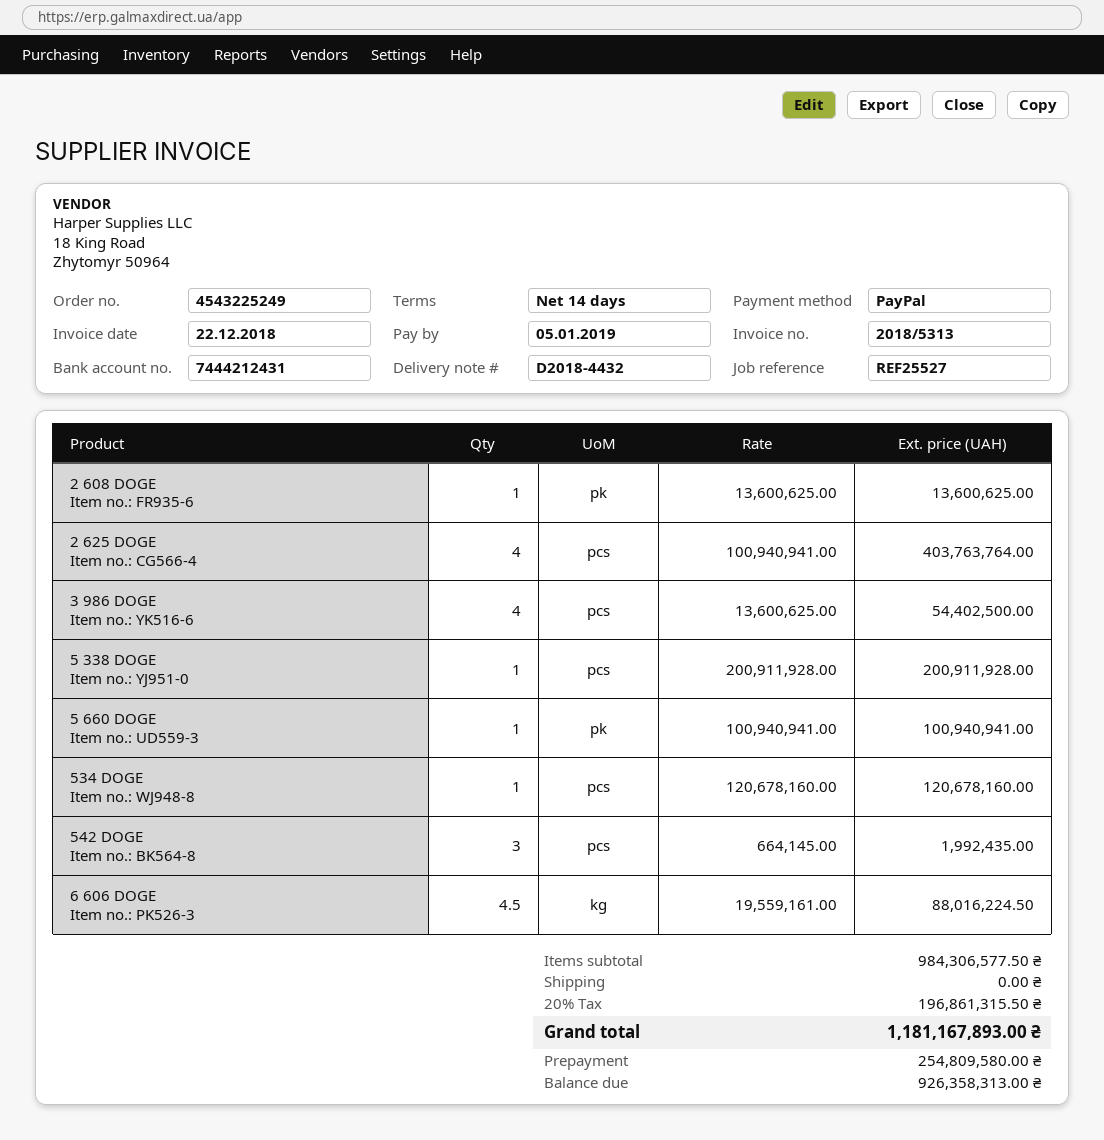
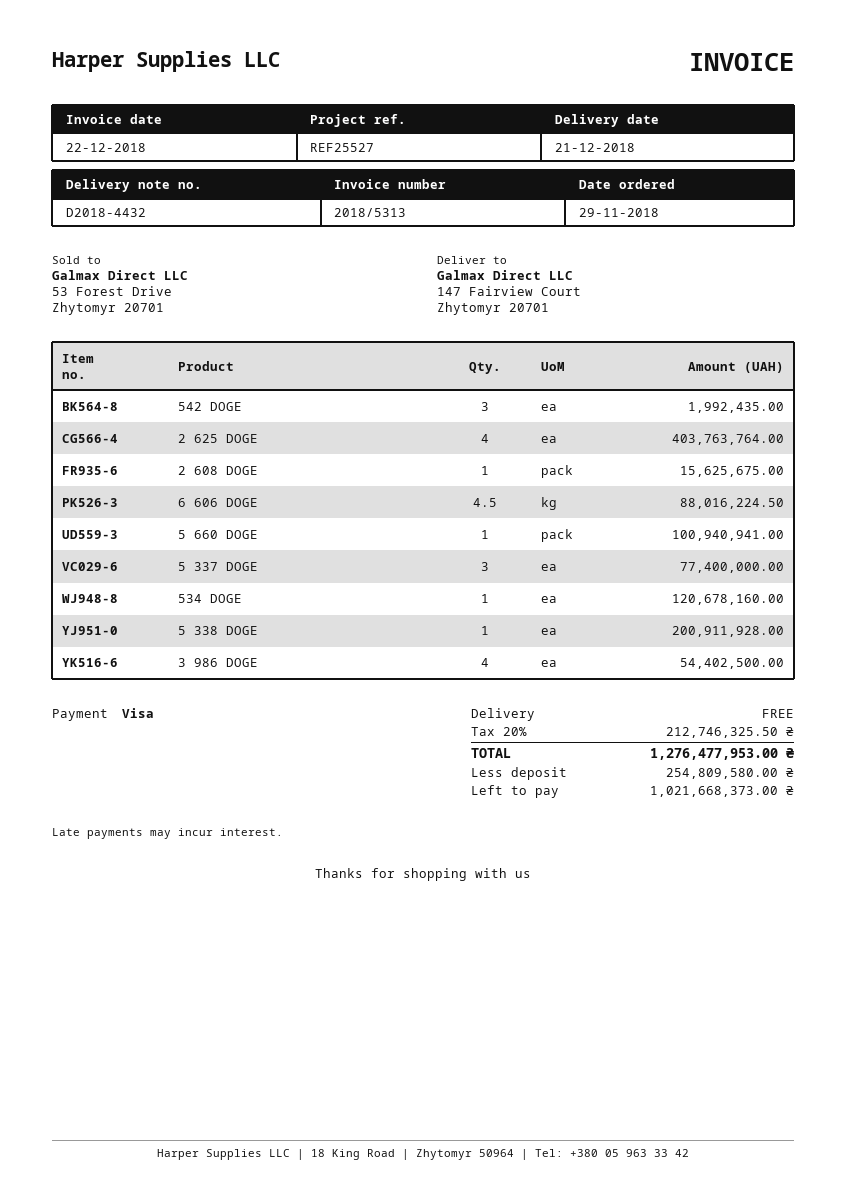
payment method: PayPal -> Visa
2 608 DOGE: 1 for 13600625.00 -> 1 for 15625675.00
5 337 DOGE: none -> 3 for 77400000.00
tax: 20% = 196861315.50 -> 20% = 212746325.50
total: 1181167893.00 -> 1276477953.00
balance: 926358313.00 -> 1021668373.00

